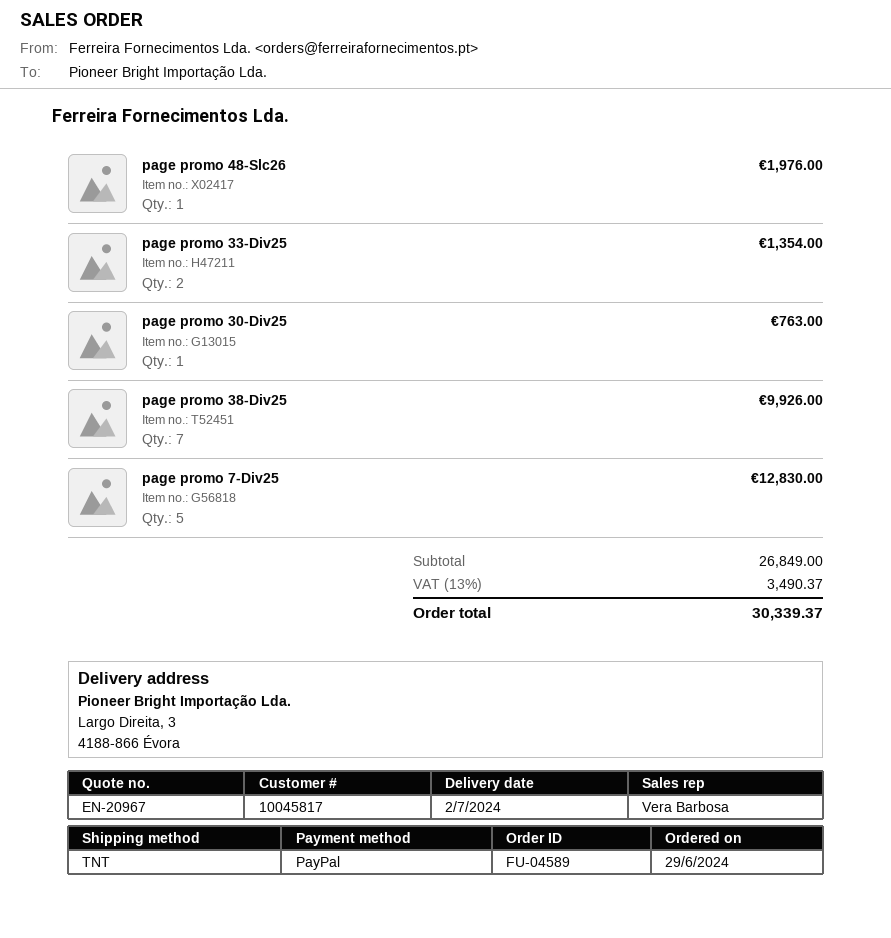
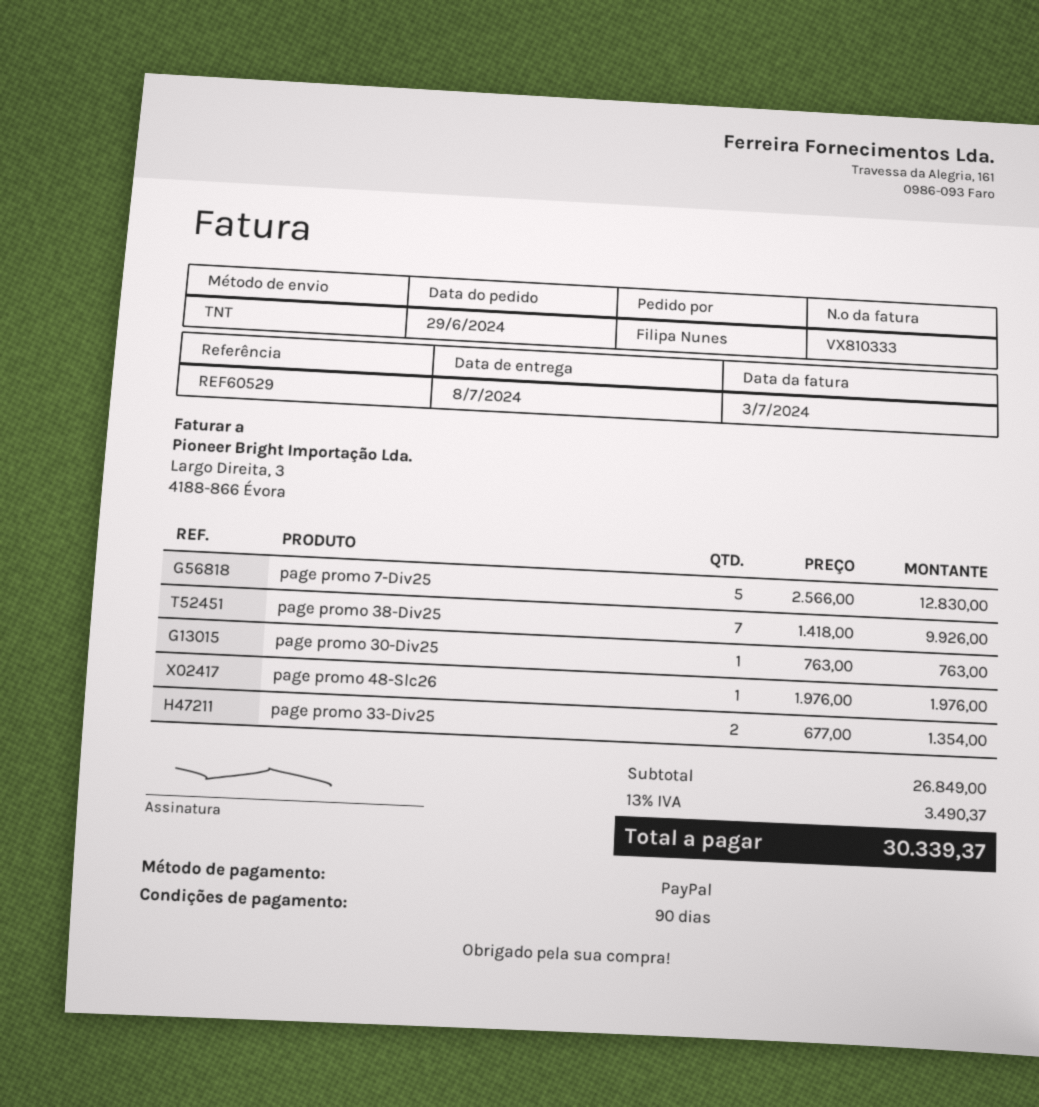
delivery date: 2024-07-02 -> 2024-07-08

